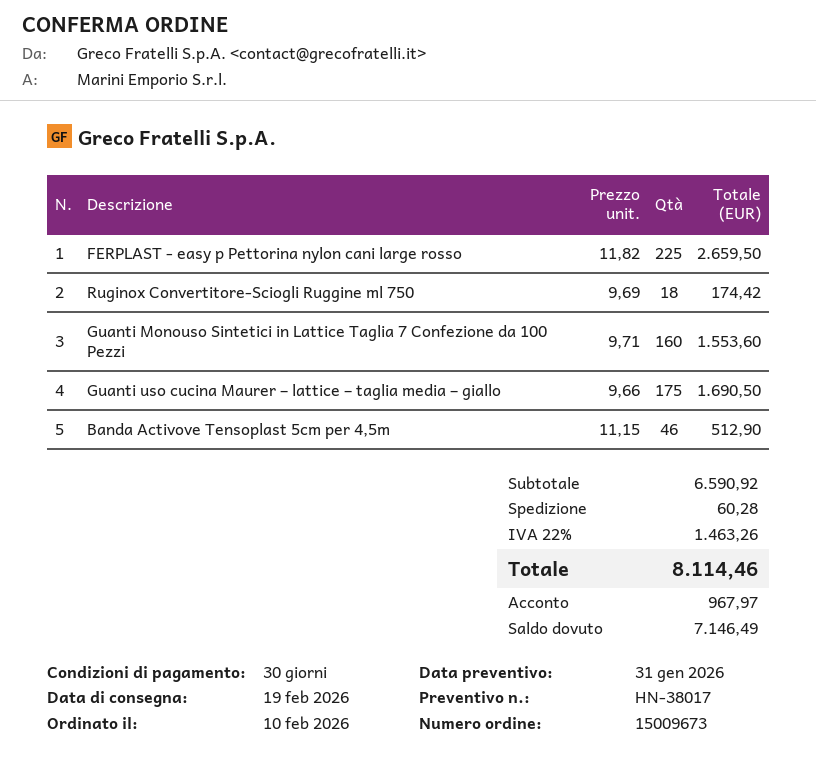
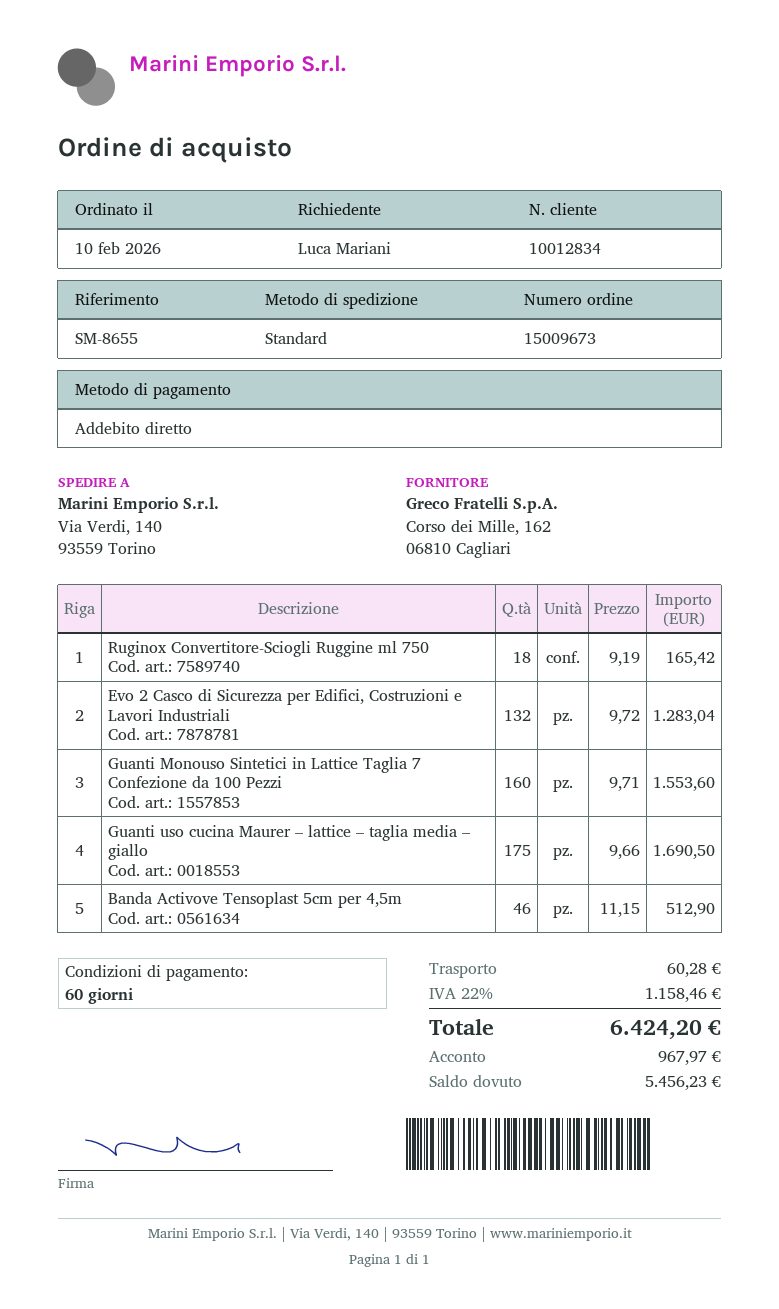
payment terms: 30 days -> 60 days
FERPLAST - easy p Pettorina nylon cani large rosso: 225 x 11.82 = 2659.50 -> none
Ruginox Convertitore-Sciogli Ruggine ml 750: 18 x 9.69 = 174.42 -> 18 x 9.19 = 165.42
Evo 2 Casco di Sicurezza per Edifici, Costruzioni e Lavori Industriali: none -> 132 x 9.72 = 1283.04
tax: 22% = 1463.26 -> 22% = 1158.46
total: 8114.46 -> 6424.20
balance: 7146.49 -> 5456.23

